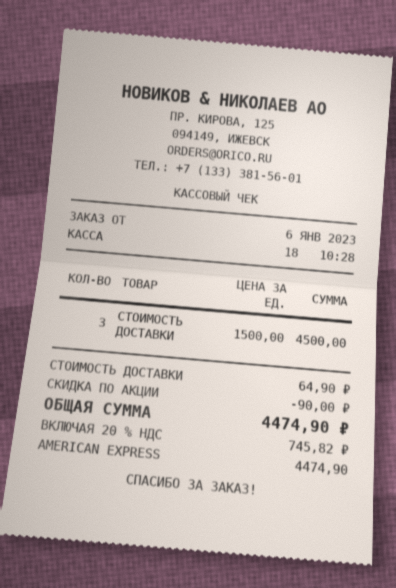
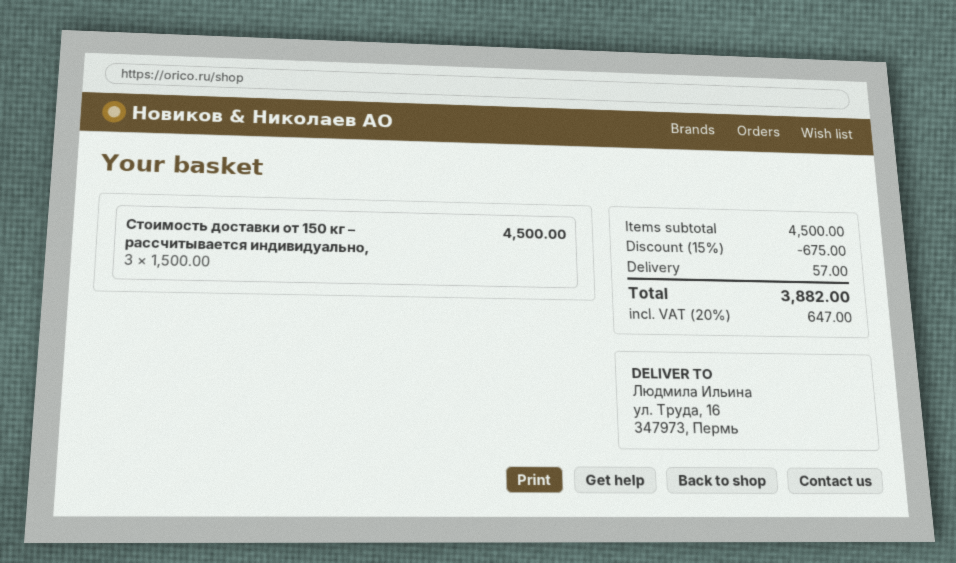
discount: 90.00 -> 675.00
shipping: 64.90 -> 57.00
tax: 20% = 745.82 -> 20% = 647.00
total: 4474.90 -> 3882.00

